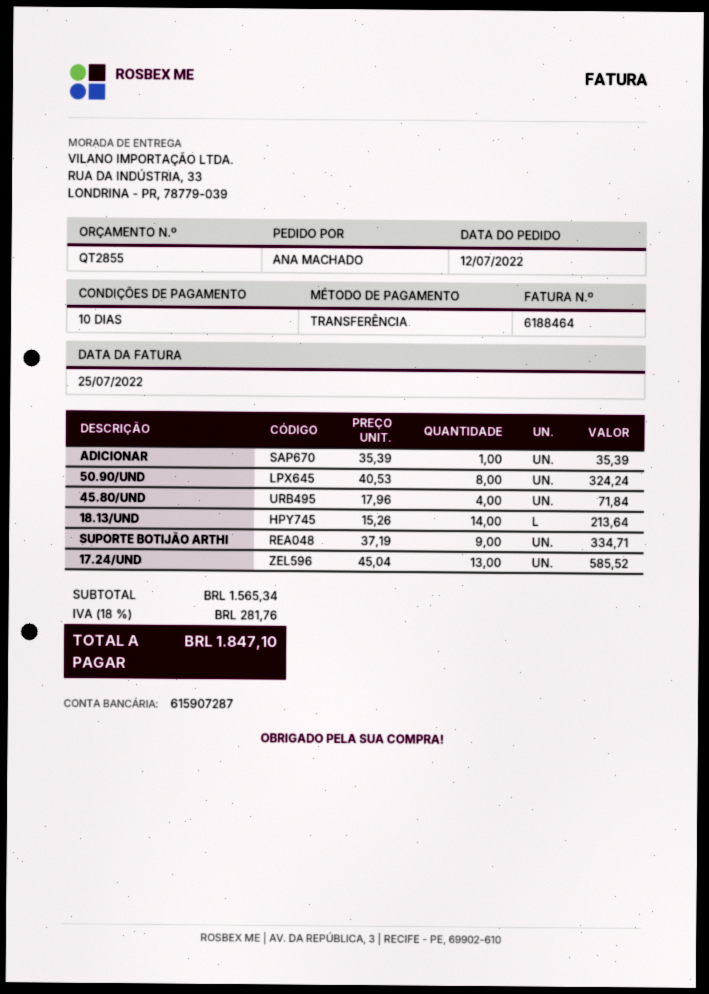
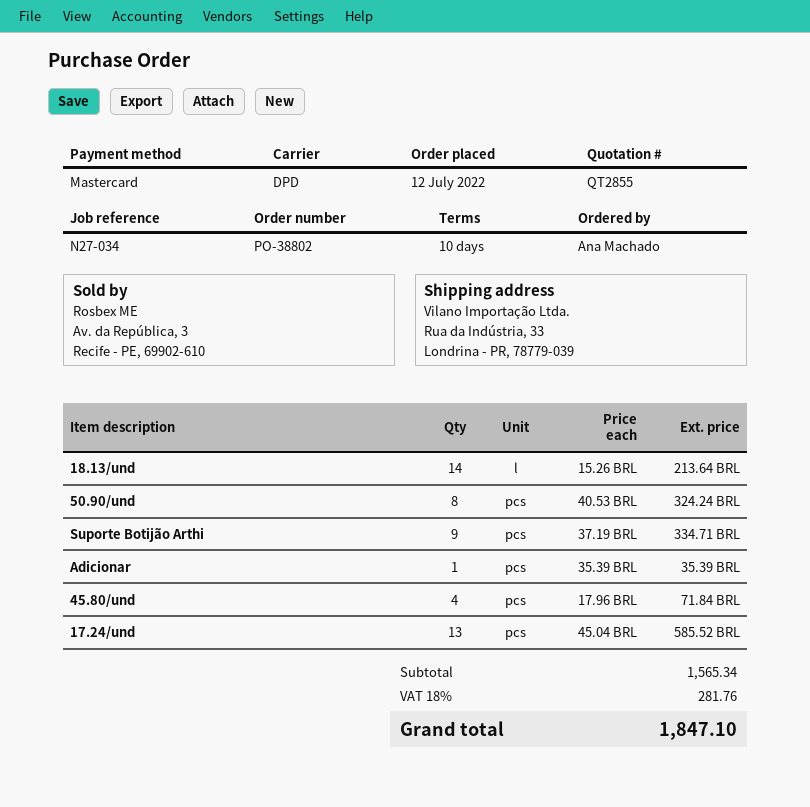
payment method: bank transfer -> Mastercard

